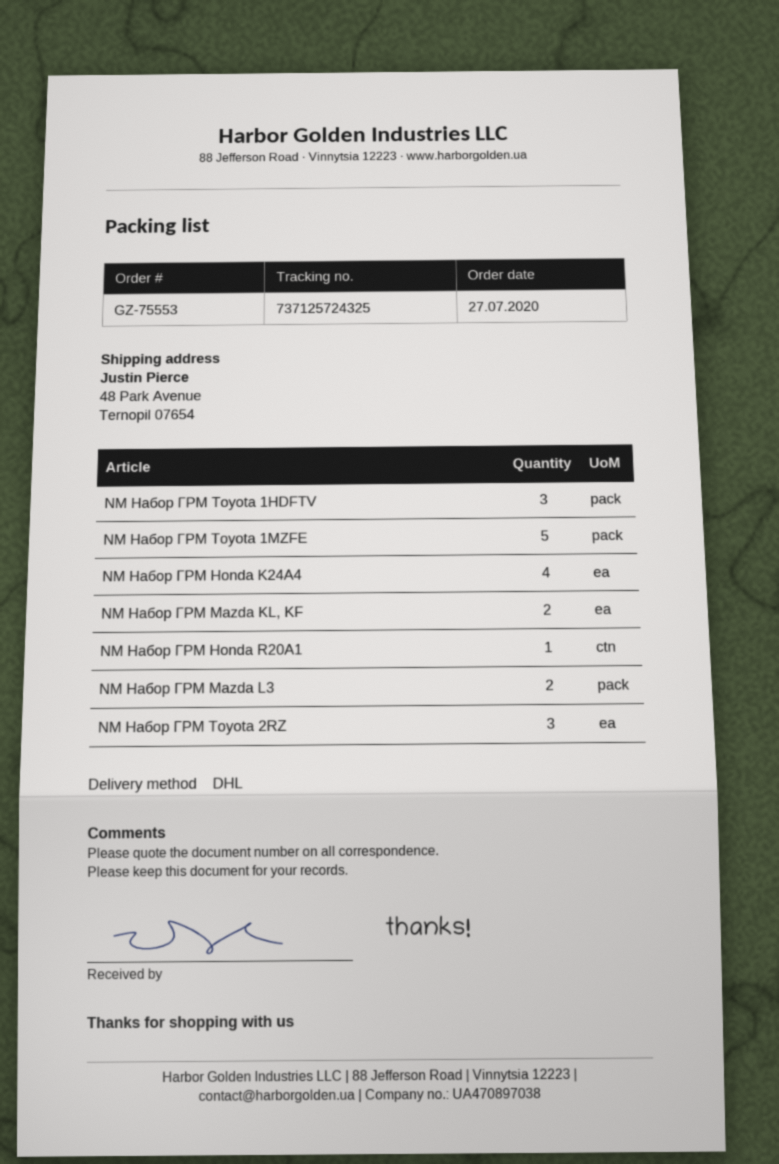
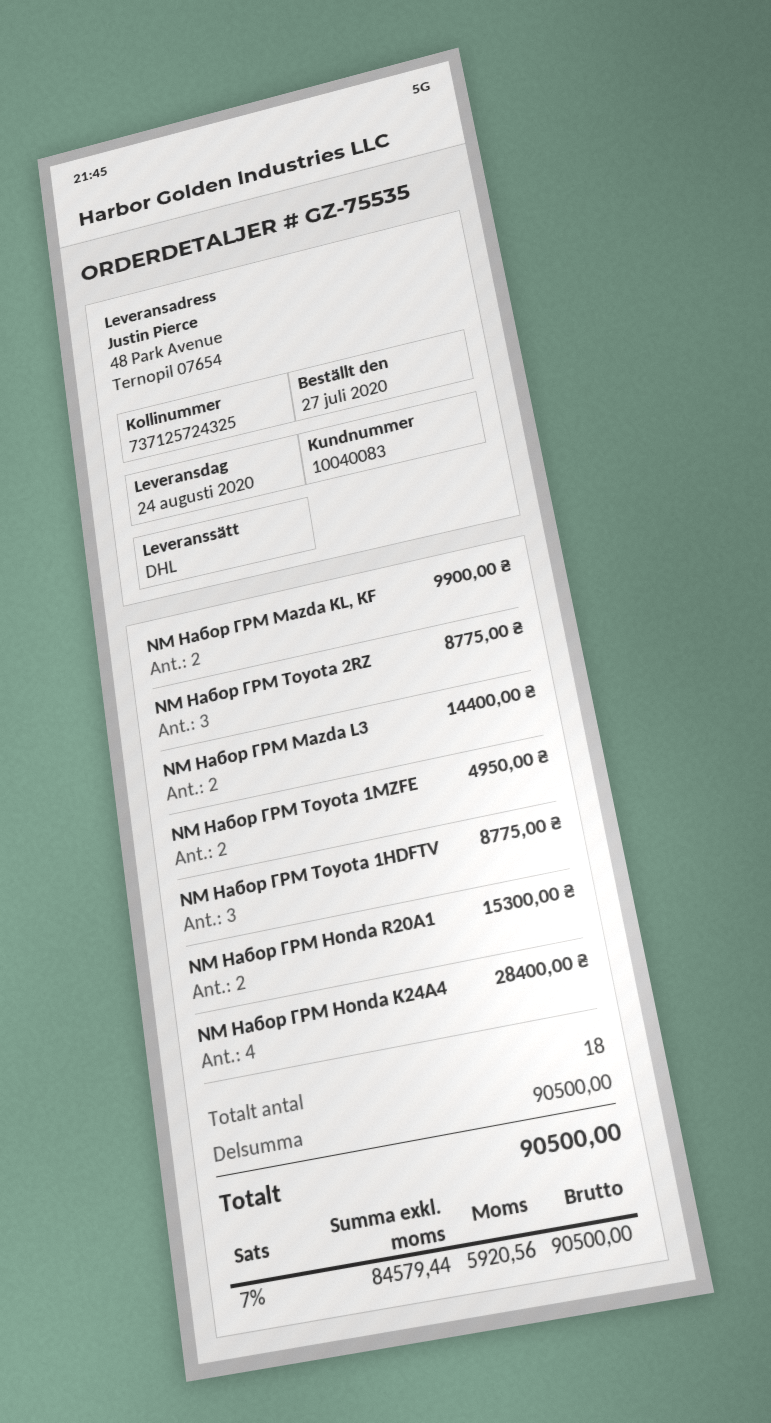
order number: GZ-75553 -> GZ-75535
NM Набор ГРМ Toyota 1MZFE: 5 -> 2
NM Набор ГРМ Honda R20A1: 1 -> 2

